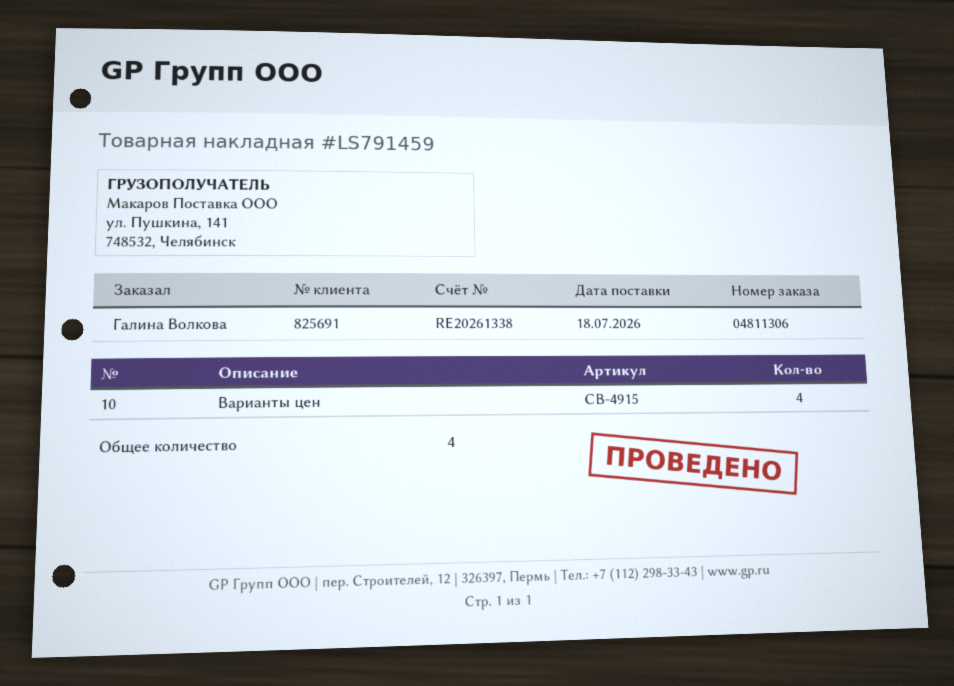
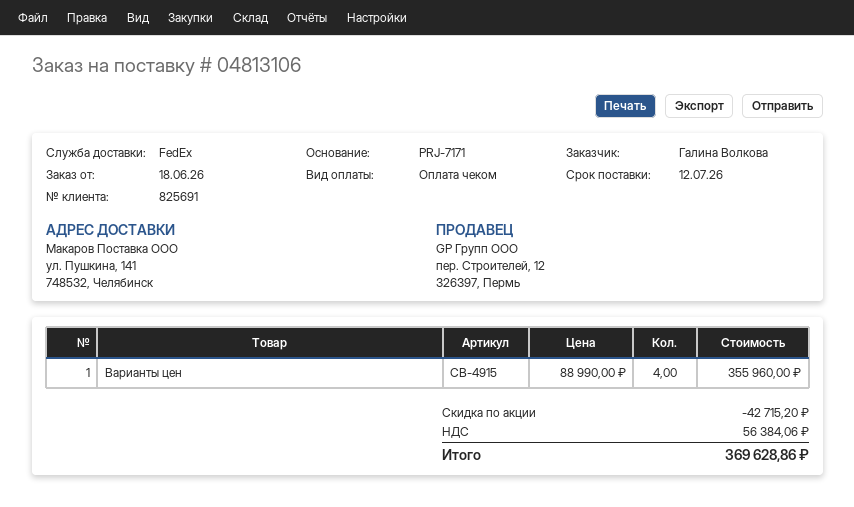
order number: 04811306 -> 04813106
delivery date: 2026-07-18 -> 2026-07-12

